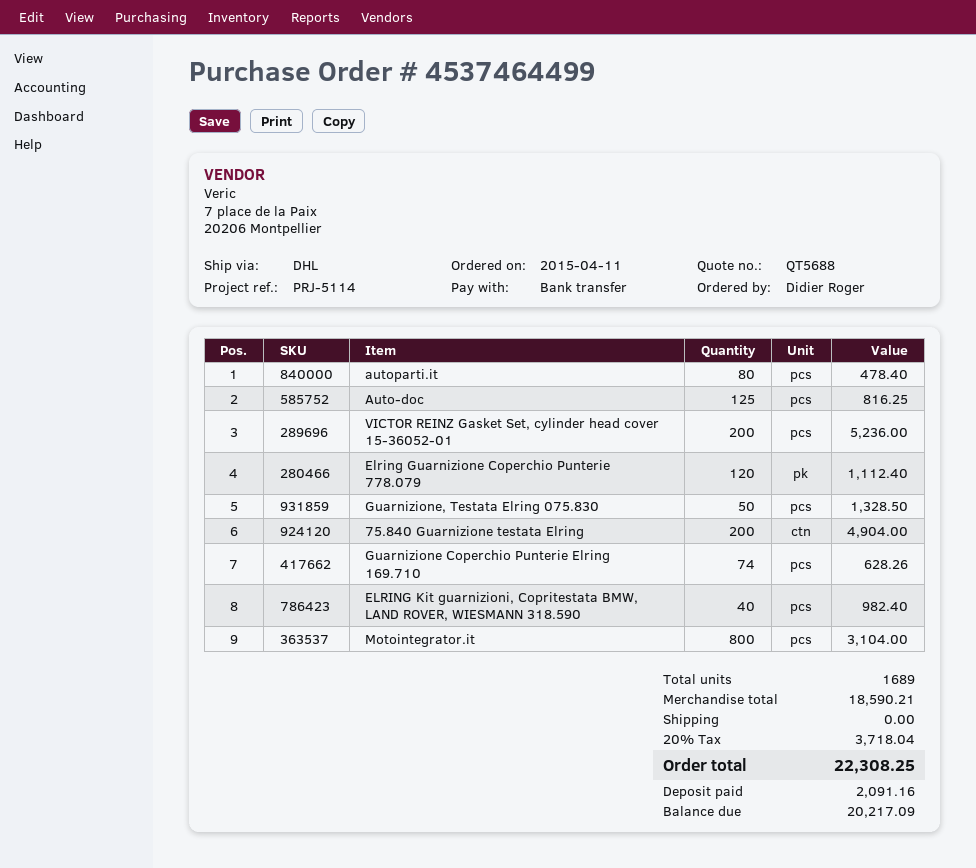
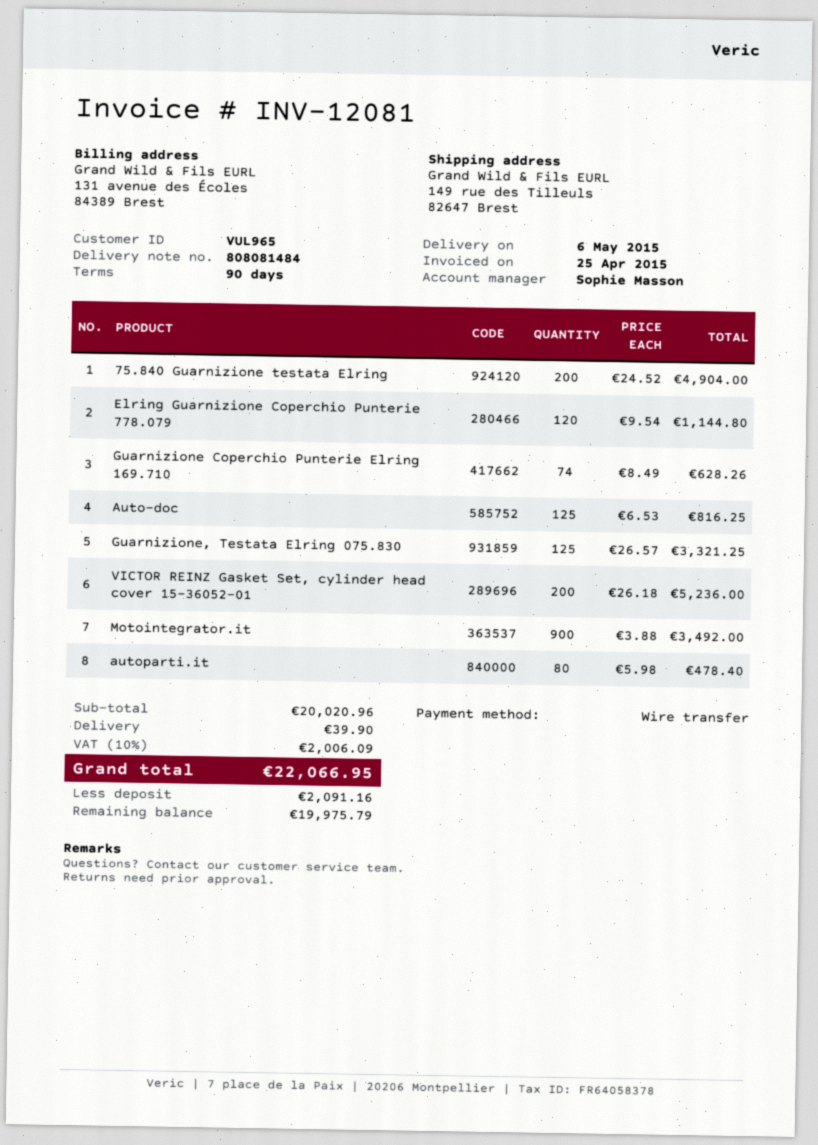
Elring Guarnizione Coperchio Punterie 778.079: 120 for 1112.40 -> 120 for 1144.80
Guarnizione, Testata Elring 075.830: 50 for 1328.50 -> 125 for 3321.25
ELRING Kit guarnizioni, Copritestata BMW, LAND ROVER, WIESMANN 318.590: 40 for 982.40 -> none
Motointegrator.it: 800 for 3104.00 -> 900 for 3492.00
subtotal: 18590.21 -> 20020.96
shipping: 0.00 -> 39.90
tax: 20% = 3718.04 -> 10% = 2006.09
total: 22308.25 -> 22066.95
balance: 20217.09 -> 19975.79

